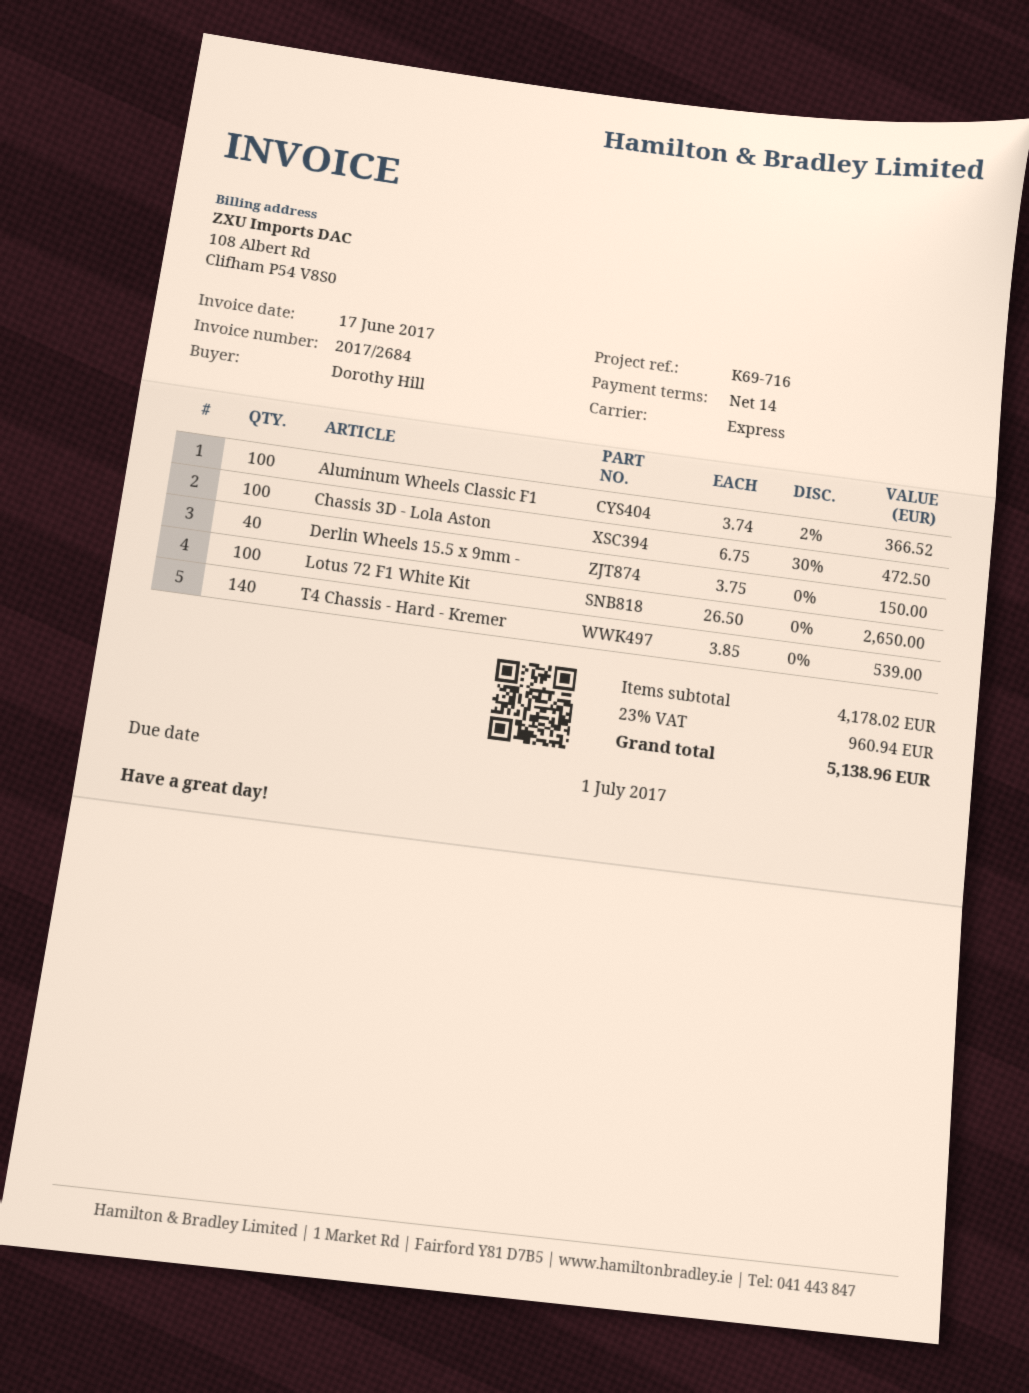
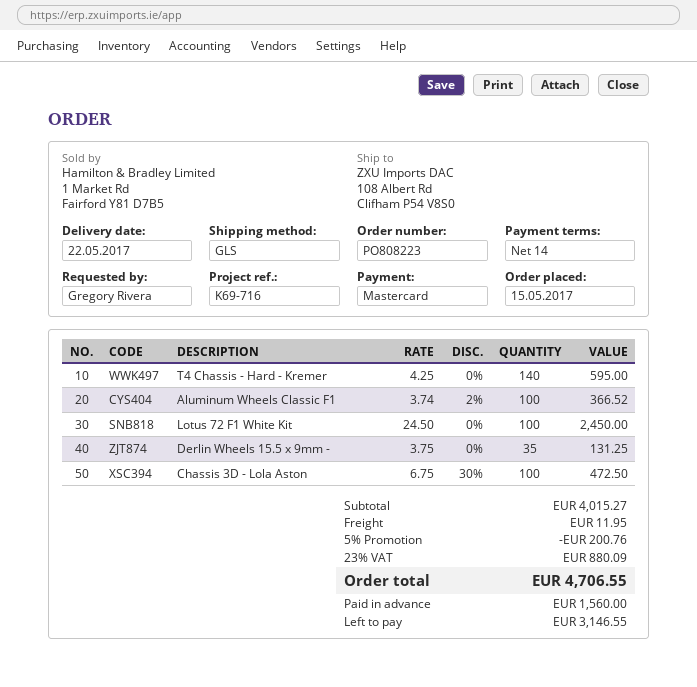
ordered by: Dorothy Hill -> Gregory Rivera
shipping method: express -> GLS
Derlin Wheels 15.5 x 9mm -: 40 x 3.75 = 150.00 -> 35 x 3.75 = 131.25
Lotus 72 F1 White Kit: 100 x 26.50 = 2650.00 -> 100 x 24.50 = 2450.00
T4 Chassis - Hard - Kremer: 140 x 3.85 = 539.00 -> 140 x 4.25 = 595.00
subtotal: 4178.02 -> 4015.27
discount: none -> 5% = 200.76
shipping: none -> 11.95
tax: 23% = 960.94 -> 23% = 880.09
total: 5138.96 -> 4706.55

